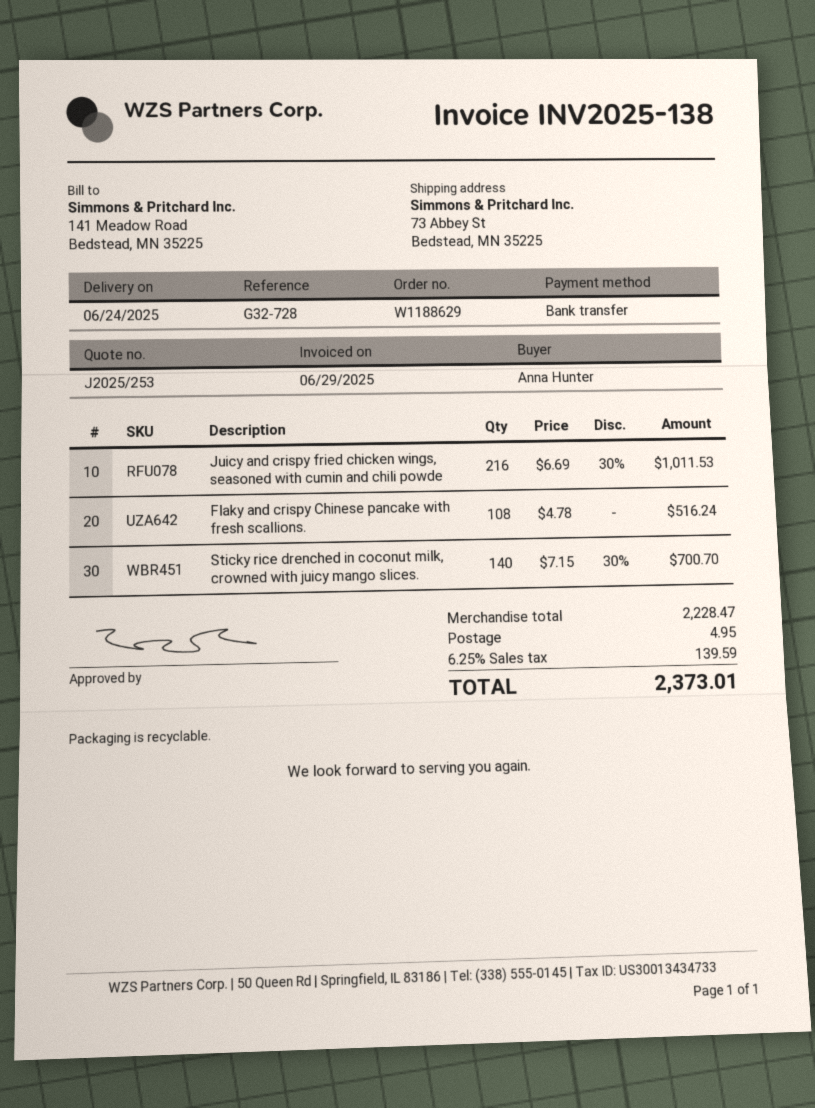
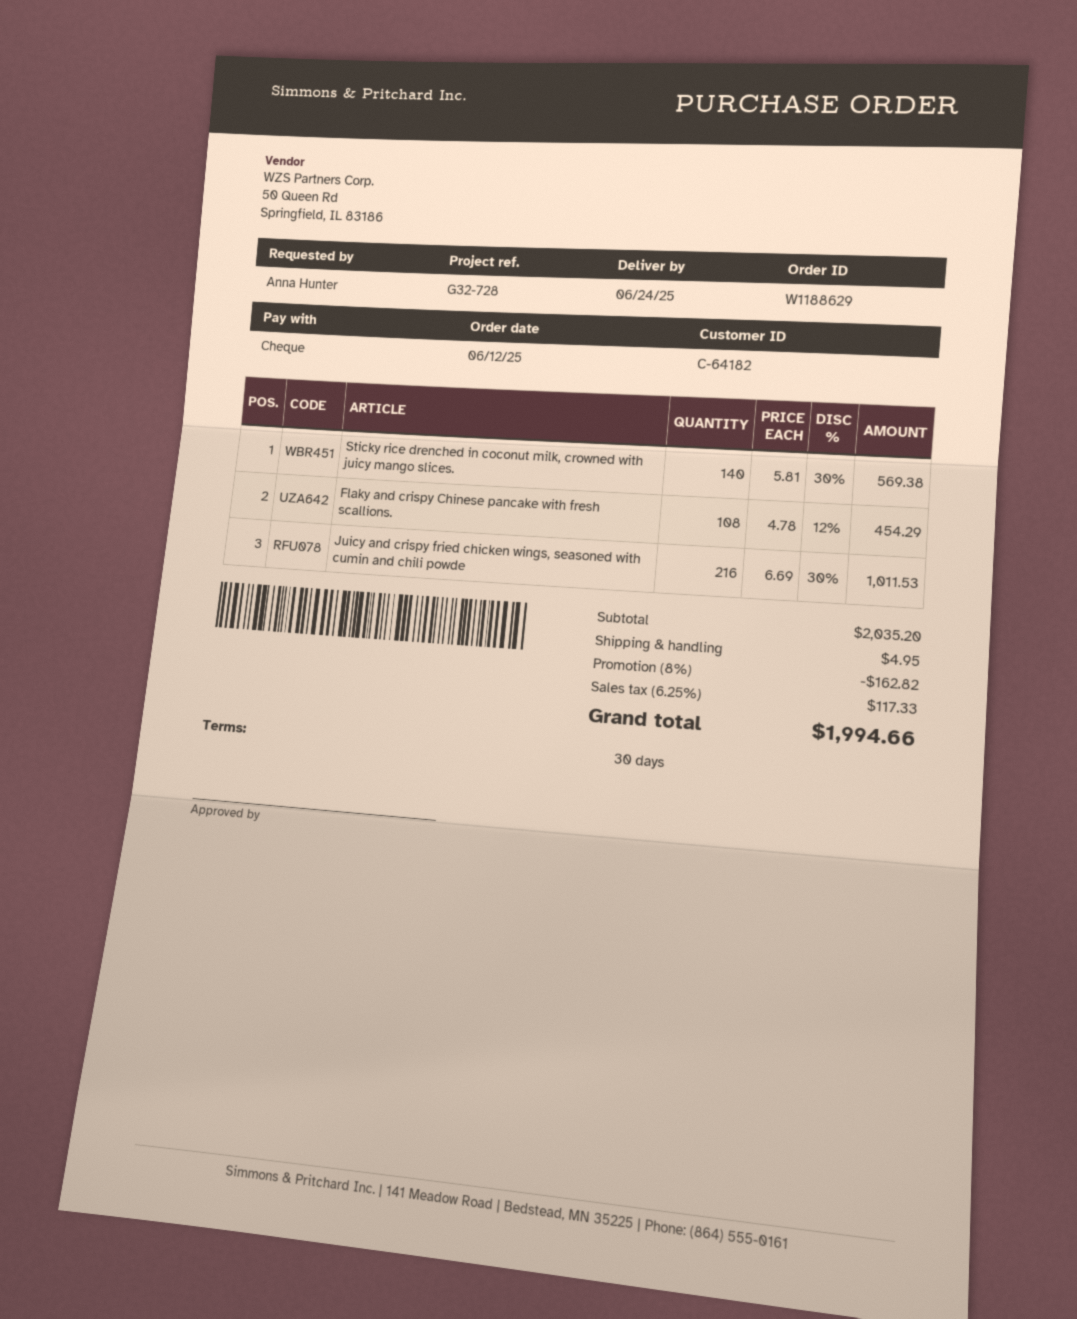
payment method: bank transfer -> cheque
Flaky and crispy Chinese pancake with fresh scallions.: 108 x 4.78 = 516.24 -> 108 x 4.78 - 12% = 454.29
Sticky rice drenched in coconut milk, crowned with juicy mango slices.: 140 x 7.15 - 30% = 700.70 -> 140 x 5.81 - 30% = 569.38
subtotal: 2228.47 -> 2035.20
discount: none -> 8% = 162.82
tax: 6.25% = 139.59 -> 6.25% = 117.33
total: 2373.01 -> 1994.66

